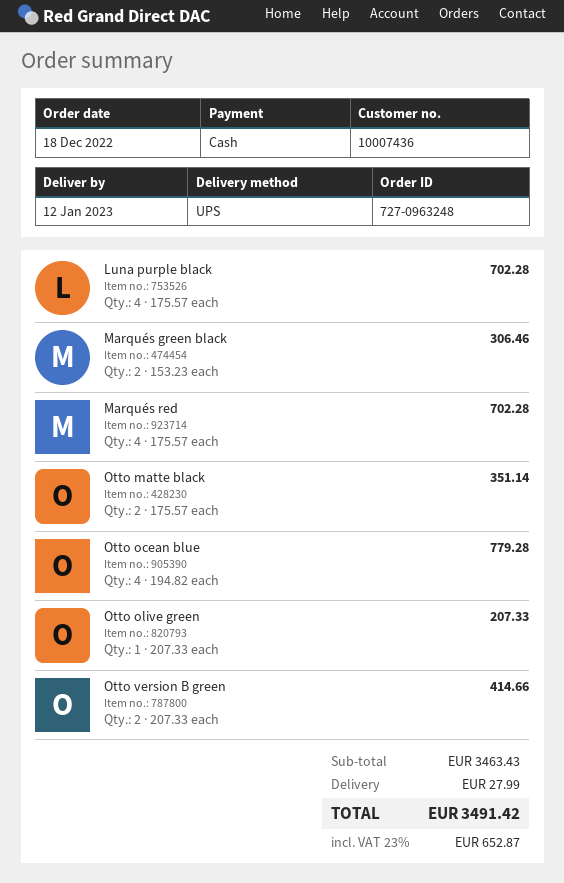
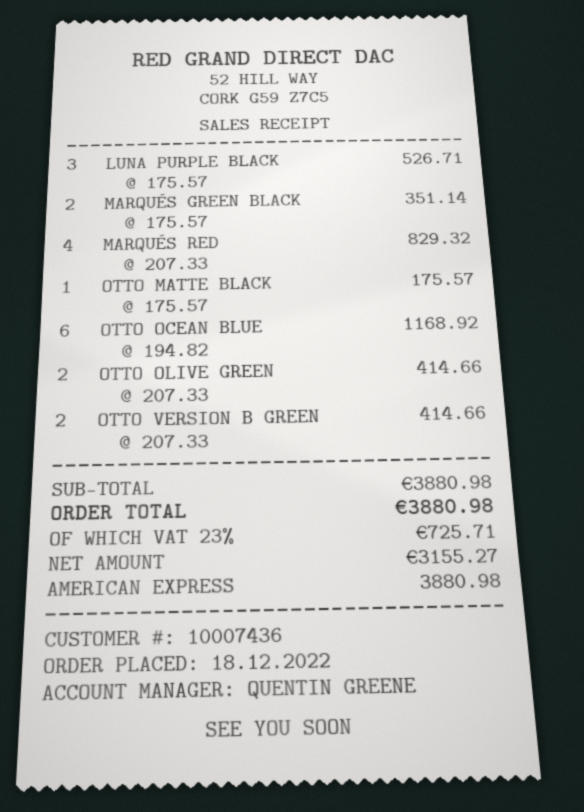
payment method: cash -> American Express
Luna purple black: 4 x 175.57 = 702.28 -> 3 x 175.57 = 526.71
Marqués green black: 2 x 153.23 = 306.46 -> 2 x 175.57 = 351.14
Marqués red: 4 x 175.57 = 702.28 -> 4 x 207.33 = 829.32
Otto matte black: 2 x 175.57 = 351.14 -> 1 x 175.57 = 175.57
Otto ocean blue: 4 x 194.82 = 779.28 -> 6 x 194.82 = 1168.92
Otto olive green: 1 x 207.33 = 207.33 -> 2 x 207.33 = 414.66
subtotal: 3463.43 -> 3880.98
shipping: 27.99 -> none
tax: 23% = 652.87 -> 23% = 725.71
total: 3491.42 -> 3880.98

